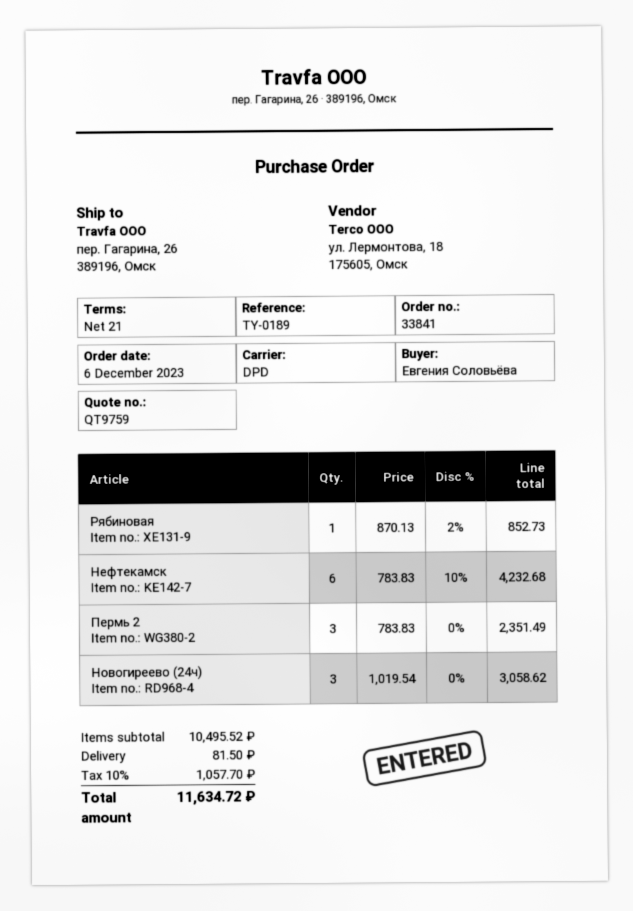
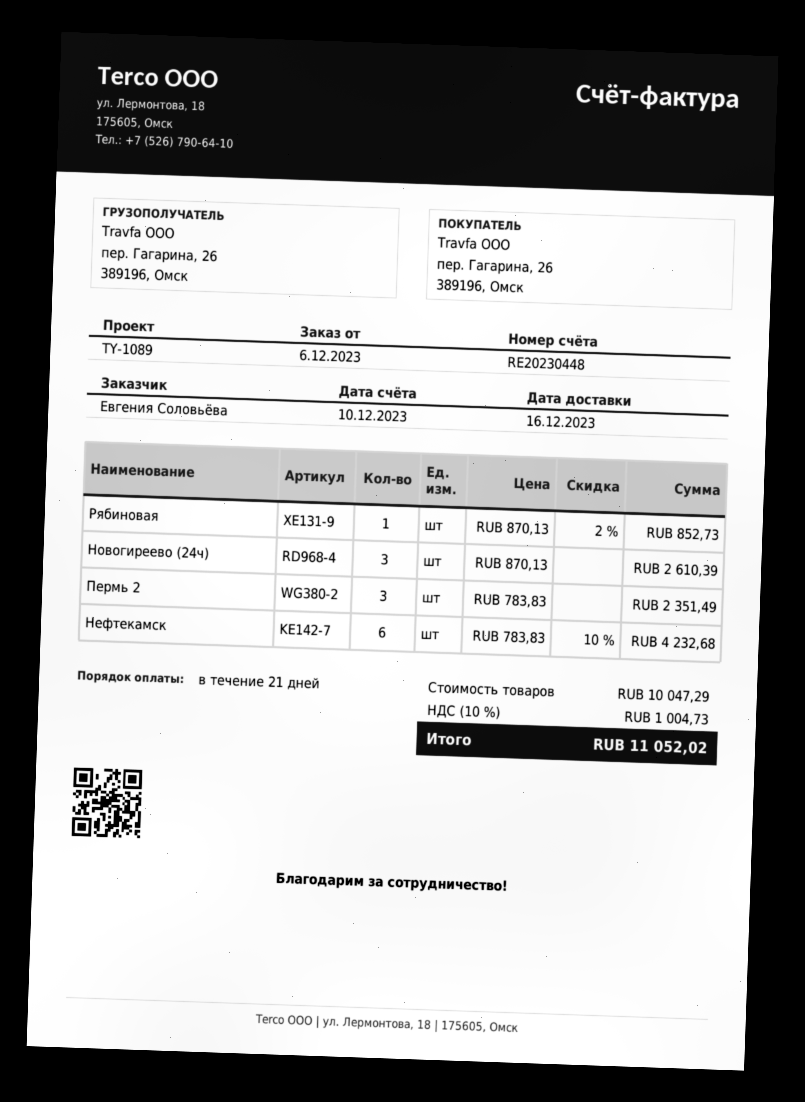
reference: TY-0189 -> TY-1089
Новогиреево (24ч): 3 x 1019.54 = 3058.62 -> 3 x 870.13 = 2610.39
subtotal: 10495.52 -> 10047.29
shipping: 81.50 -> none
tax: 10% = 1057.70 -> 10% = 1004.73
total: 11634.72 -> 11052.02

